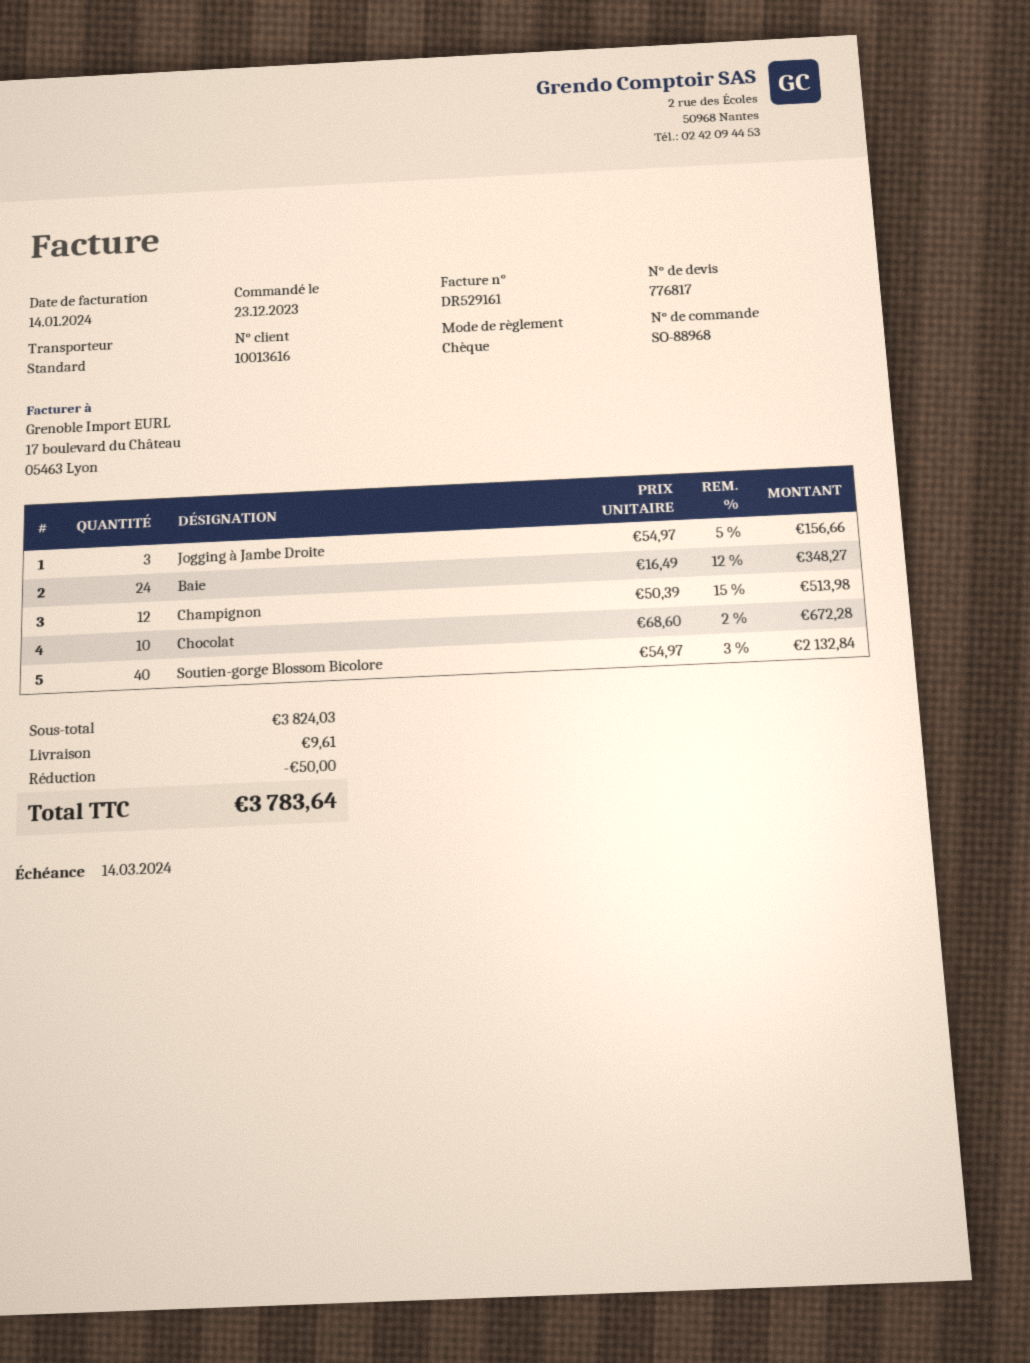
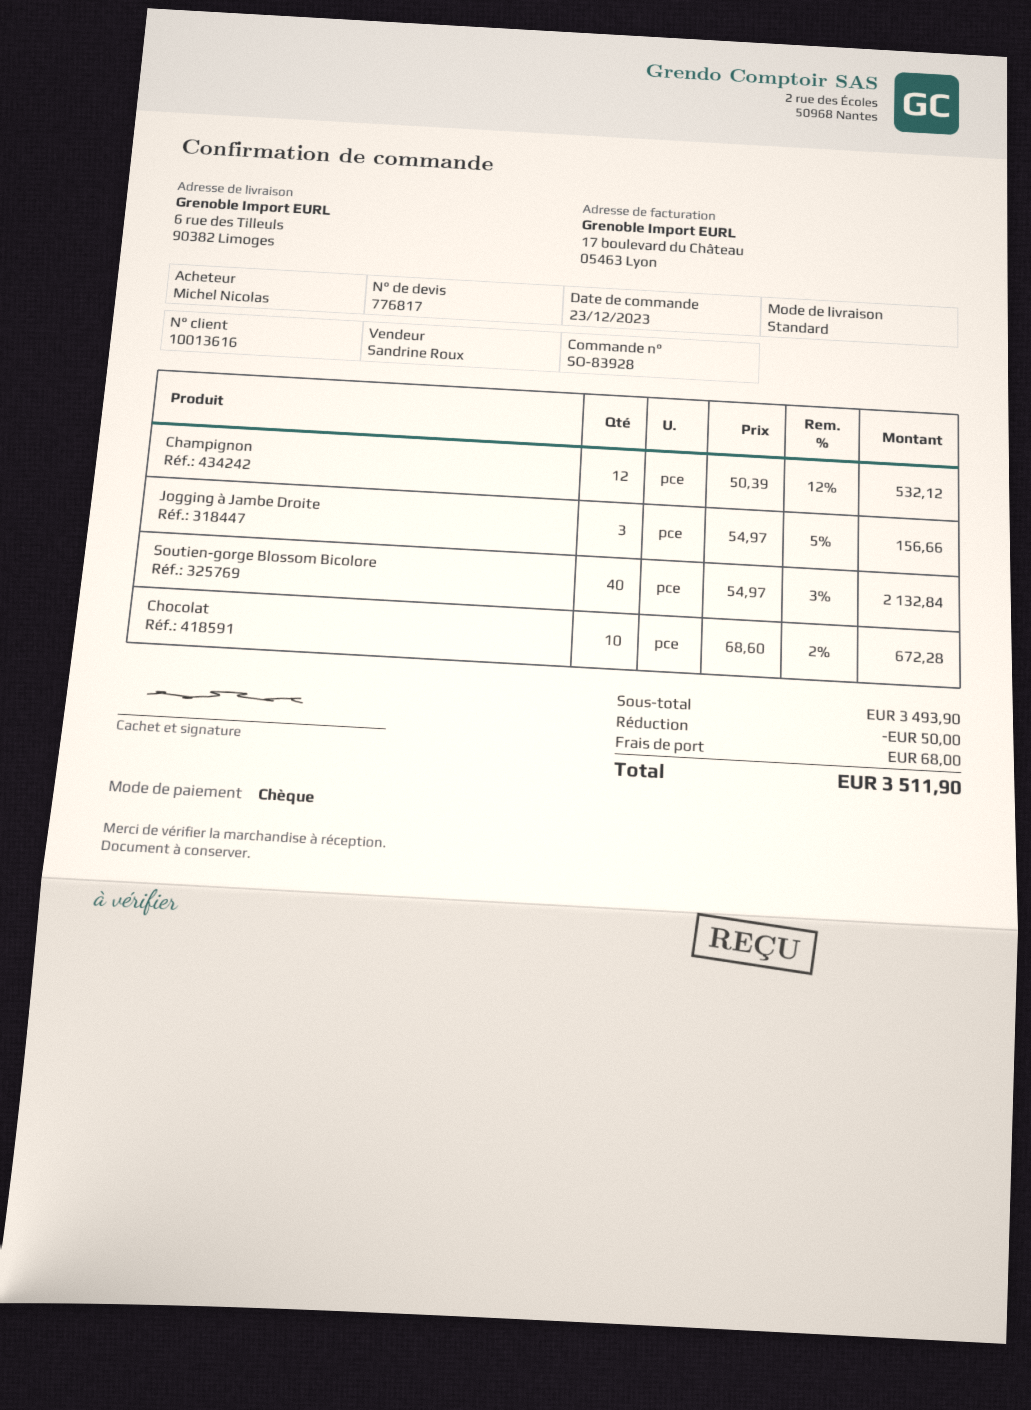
order number: SO-88968 -> SO-83928
Baie: 24 x 16.49 - 12% = 348.27 -> none
Champignon: 12 x 50.39 - 15% = 513.98 -> 12 x 50.39 - 12% = 532.12
subtotal: 3824.03 -> 3493.90
shipping: 9.61 -> 68.00
total: 3783.64 -> 3511.90

